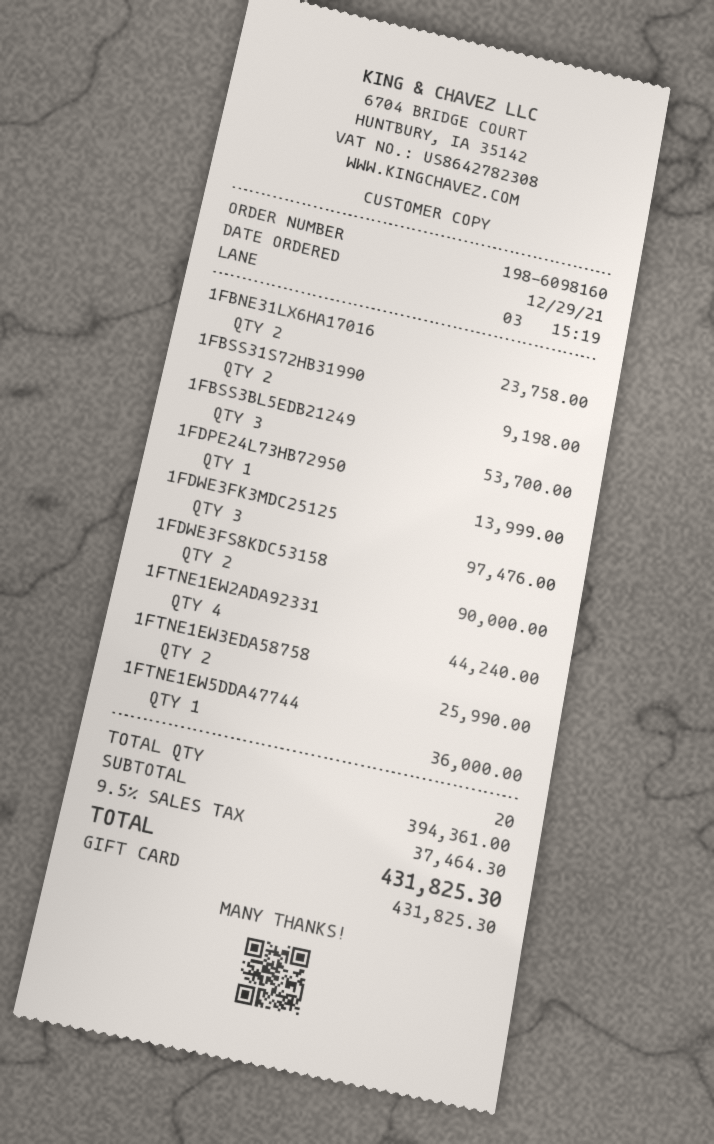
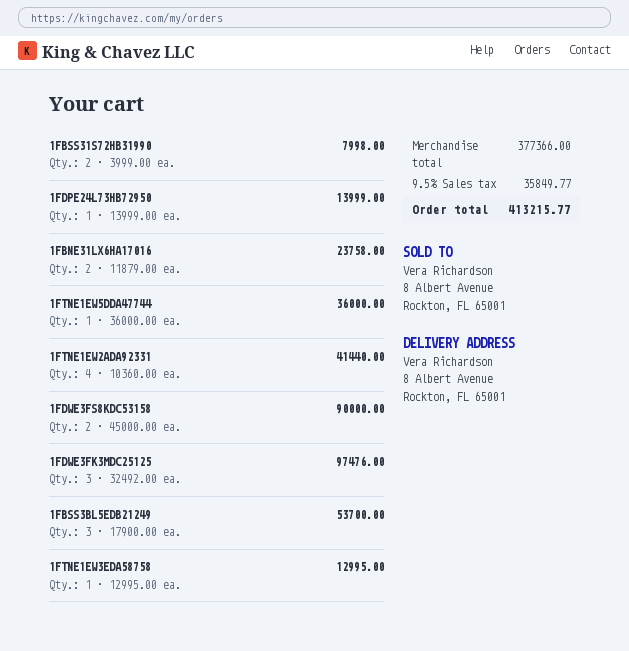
1FBSS31S72HB31990: 2 for 9198.00 -> 2 for 7998.00
1FTNE1EW2ADA92331: 4 for 44240.00 -> 4 for 41440.00
1FTNE1EW3EDA58758: 2 for 25990.00 -> 1 for 12995.00
subtotal: 394361.00 -> 377366.00
tax: 9.5% = 37464.30 -> 9.5% = 35849.77
total: 431825.30 -> 413215.77

